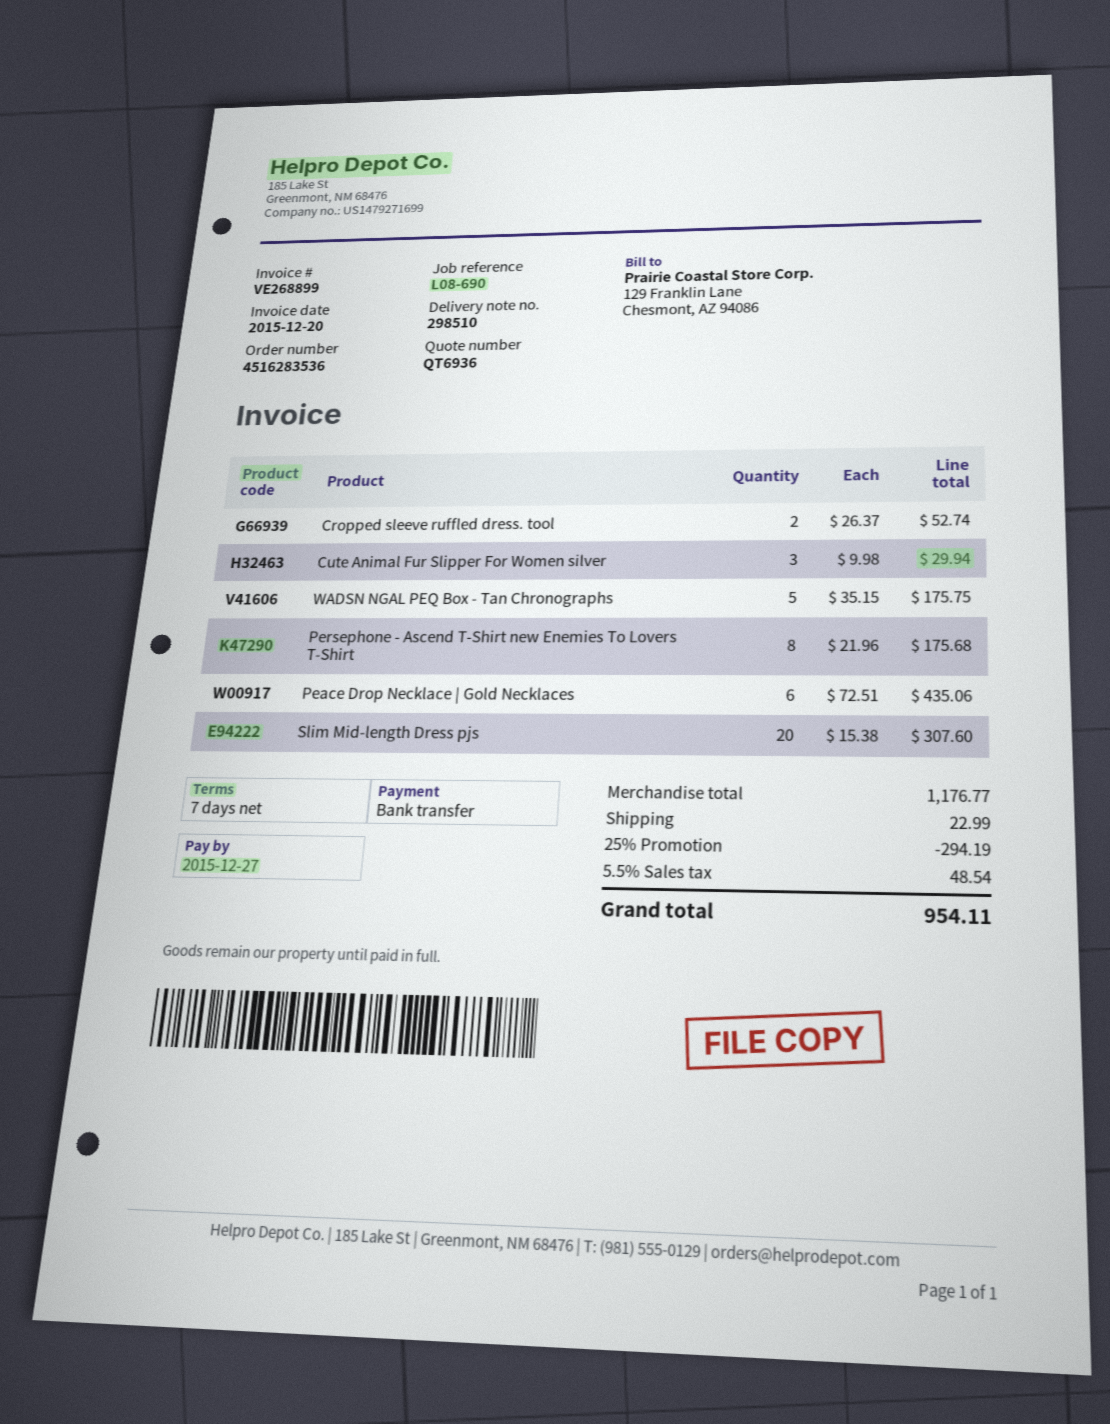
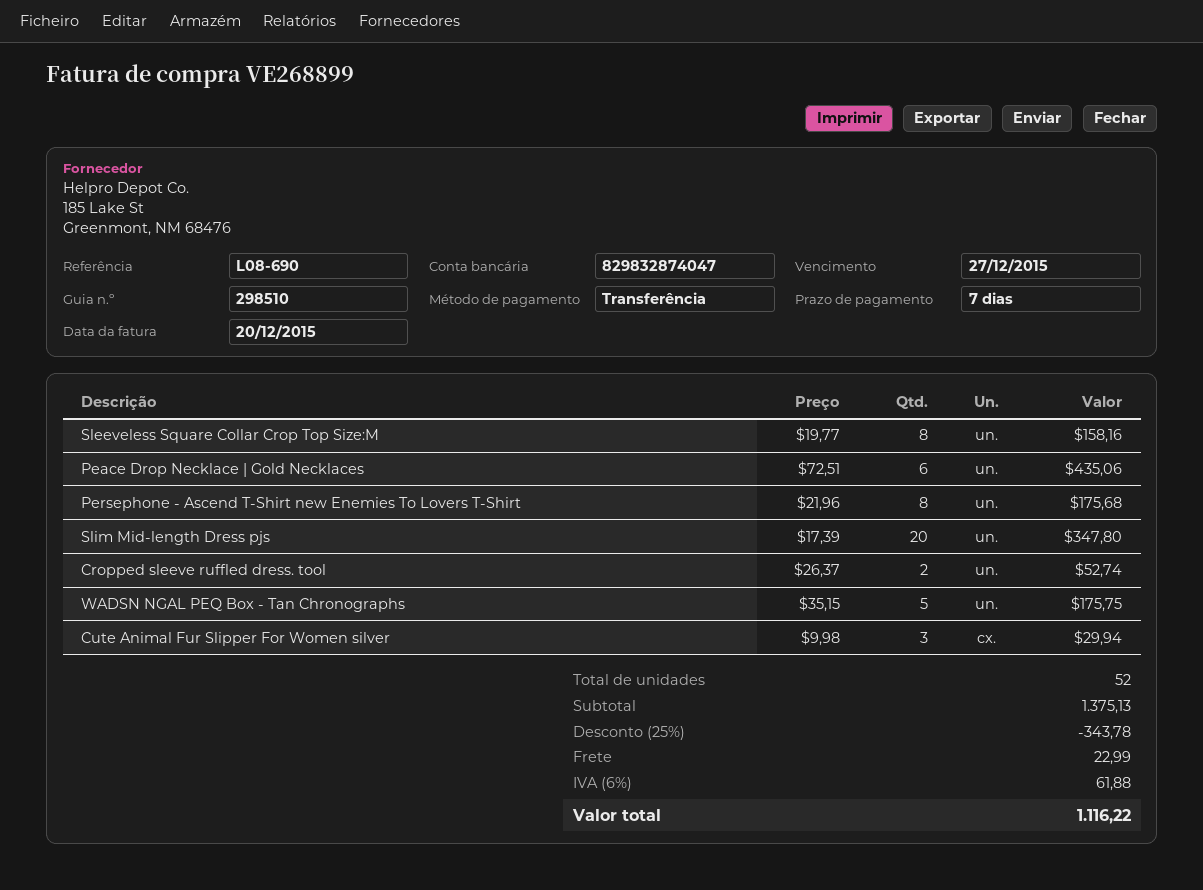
Slim Mid-length Dress pjs: 20 x 15.38 = 307.60 -> 20 x 17.39 = 347.80
Sleeveless Square Collar Crop Top Size:M: none -> 8 x 19.77 = 158.16
subtotal: 1176.77 -> 1375.13
discount: 25% = 294.19 -> 25% = 343.78
tax: 5.5% = 48.54 -> 6% = 61.88
total: 954.11 -> 1116.22

